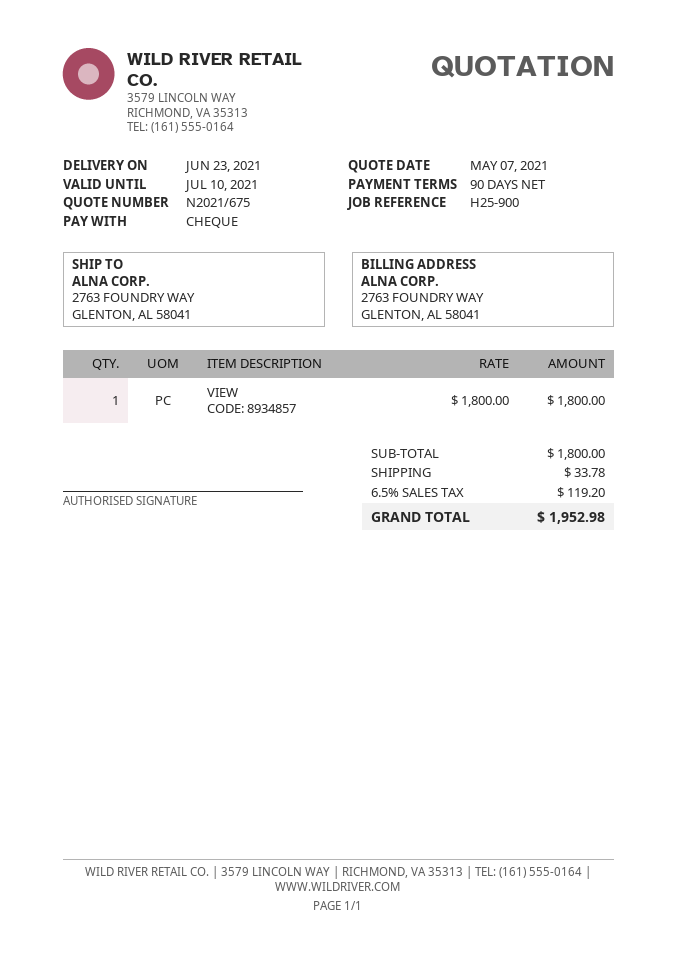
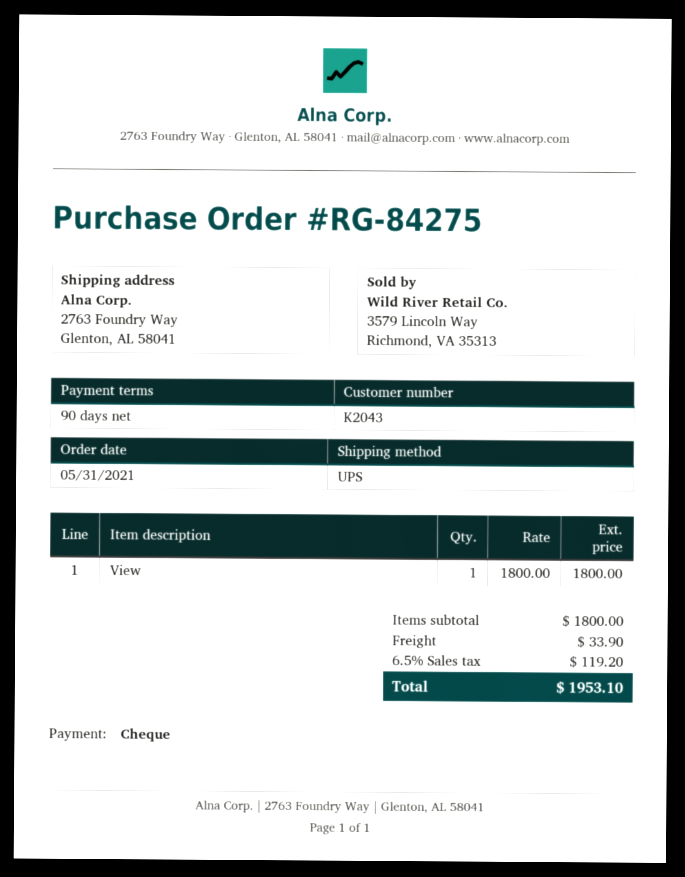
shipping: 33.78 -> 33.90
total: 1952.98 -> 1953.10

